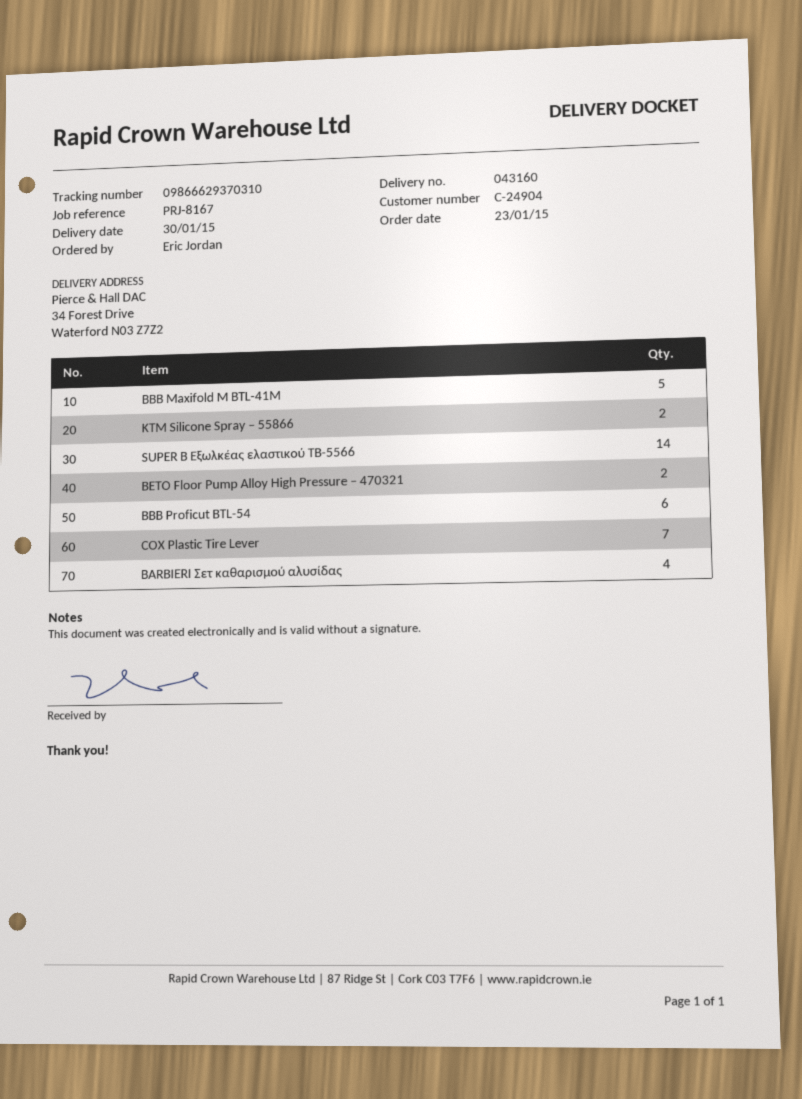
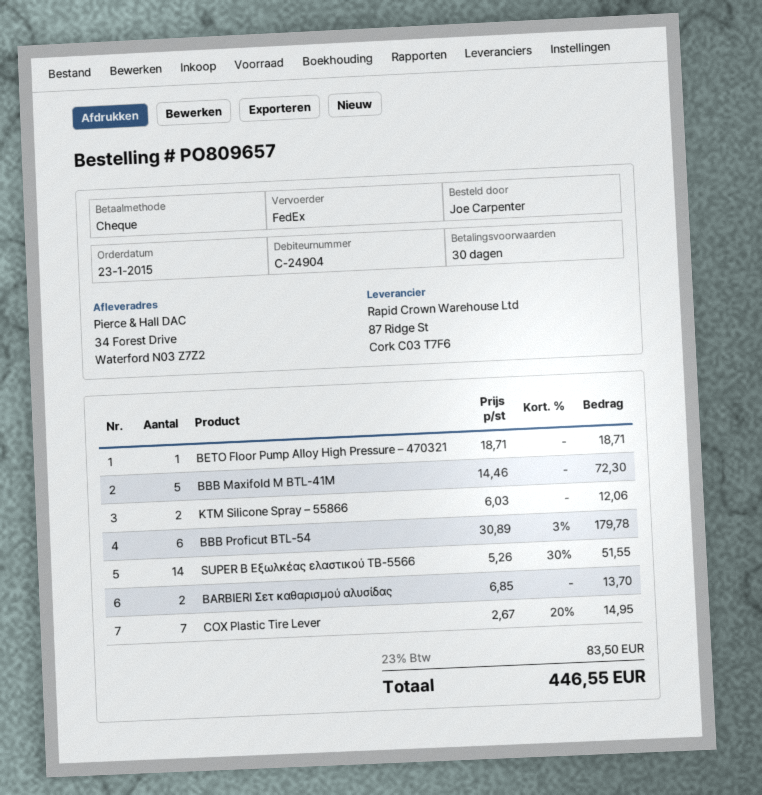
ordered by: Eric Jordan -> Joe Carpenter
BETO Floor Pump Alloy High Pressure – 470321: 2 -> 1
BARBIERI Σετ καθαρισμού αλυσίδας: 4 -> 2

